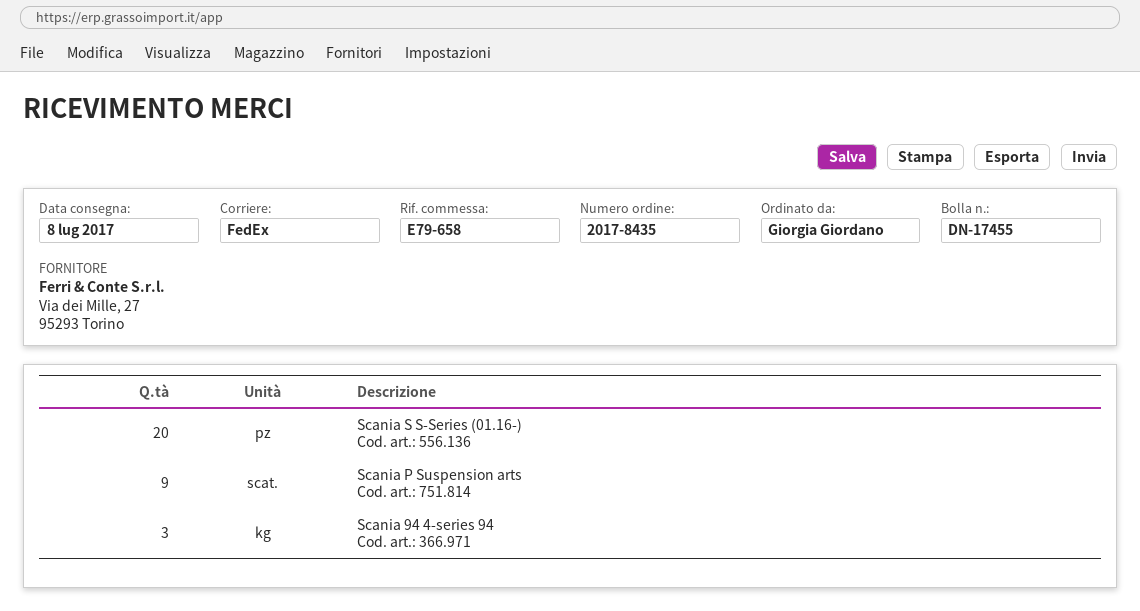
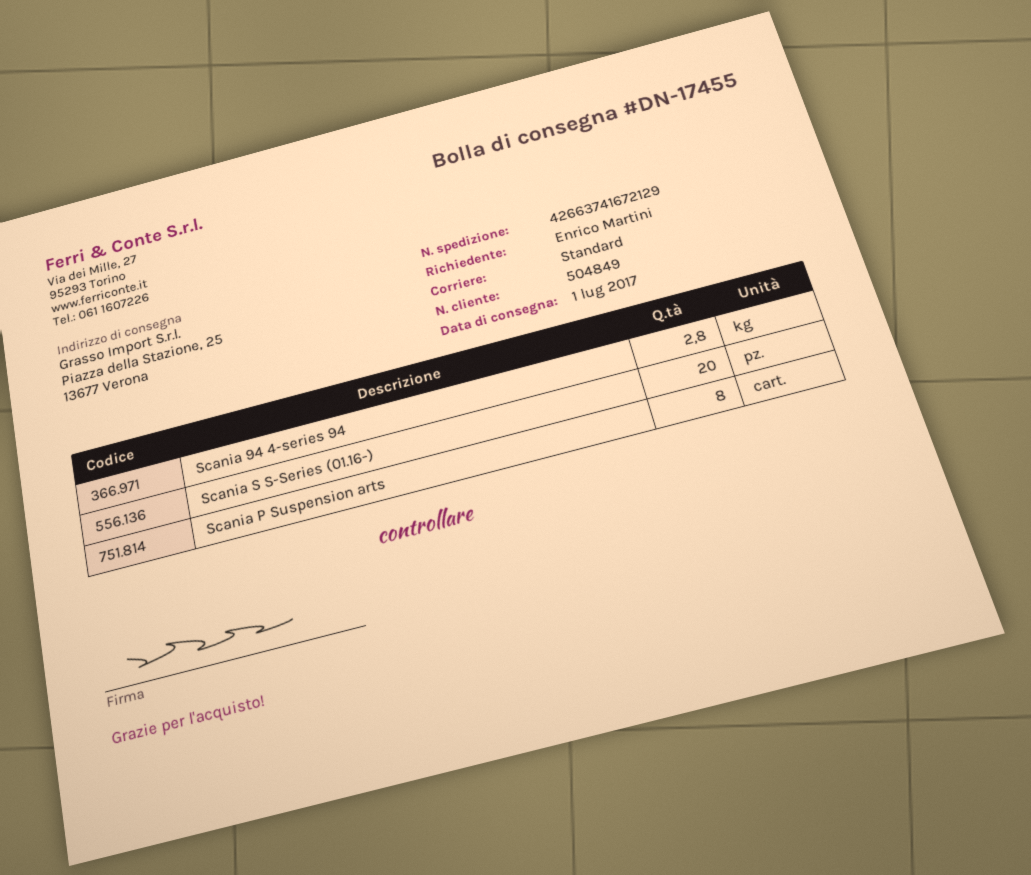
delivery date: 2017-07-08 -> 2017-07-01
ordered by: Giorgia Giordano -> Enrico Martini
shipping method: FedEx -> standard
Scania P Suspension arts: 9 -> 8
Scania 94 4-series 94: 3 -> 2.8

